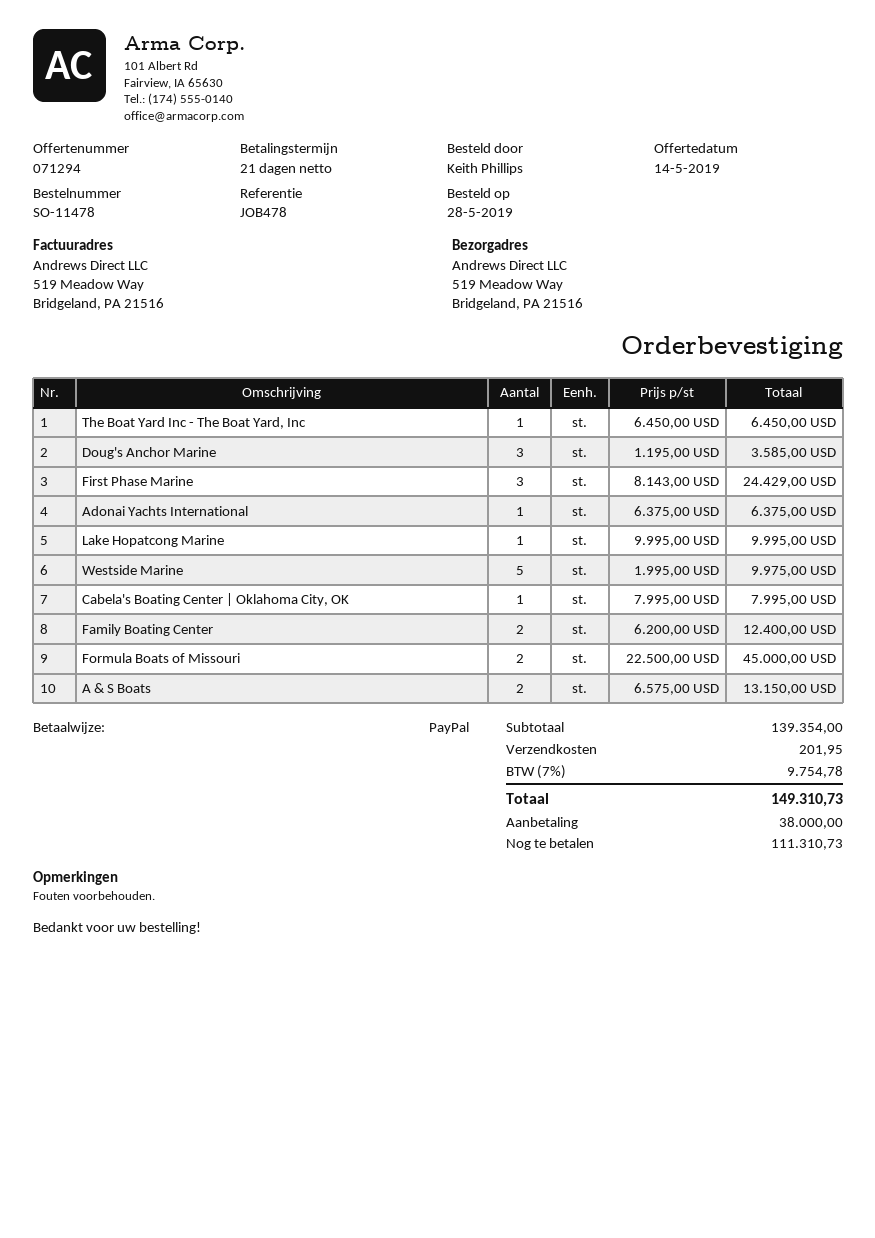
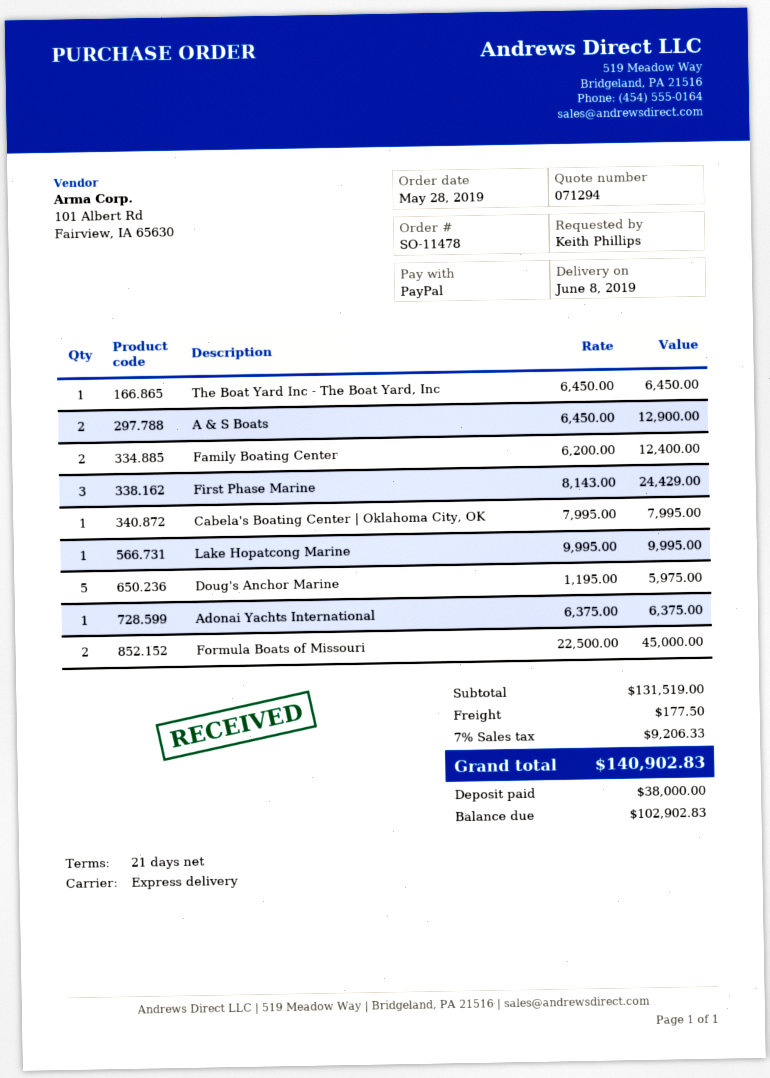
Doug's Anchor Marine: 3 x 1195.00 = 3585.00 -> 5 x 1195.00 = 5975.00
Westside Marine: 5 x 1995.00 = 9975.00 -> none
A & S Boats: 2 x 6575.00 = 13150.00 -> 2 x 6450.00 = 12900.00
subtotal: 139354.00 -> 131519.00
shipping: 201.95 -> 177.50
tax: 7% = 9754.78 -> 7% = 9206.33
total: 149310.73 -> 140902.83
balance: 111310.73 -> 102902.83

